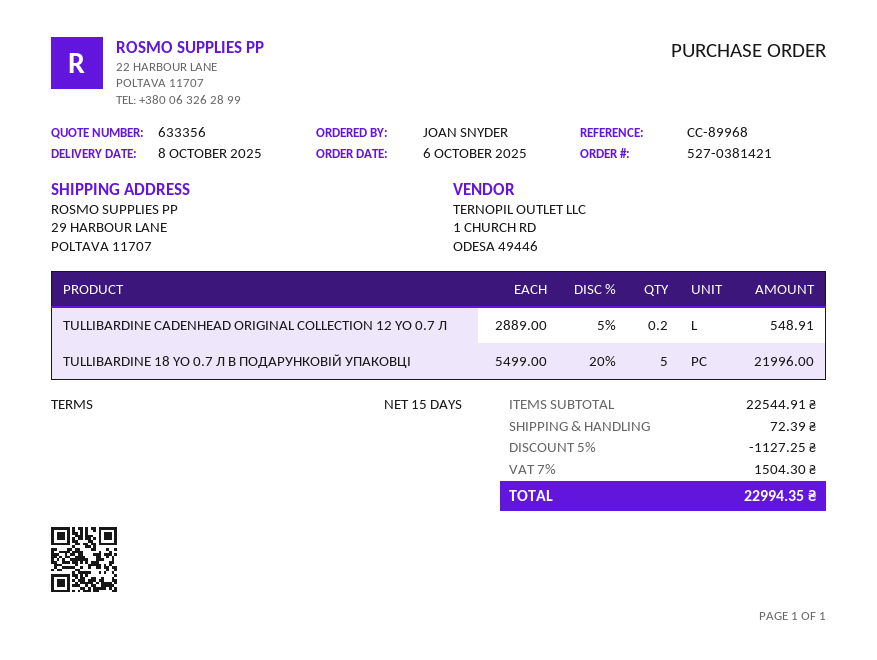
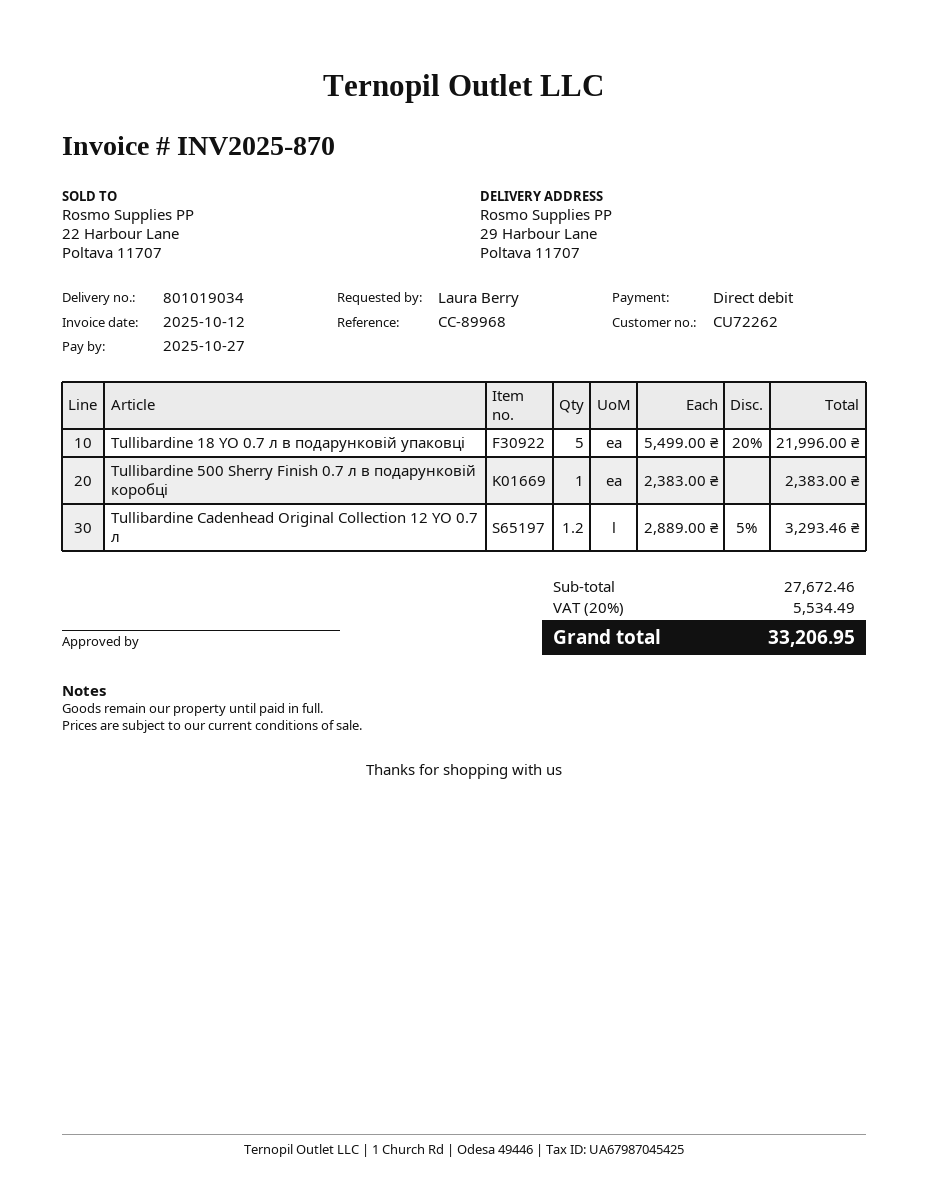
ordered by: JOAN SNYDER -> Laura Berry
TULLIBARDINE CADENHEAD ORIGINAL COLLECTION 12 YO 0.7 Л: 0.2 x 2889.00 - 5% = 548.91 -> 1.2 x 2889.00 - 5% = 3293.46
Tullibardine 500 Sherry Finish 0.7 л в подарунковій коробці: none -> 1 x 2383.00 = 2383.00
subtotal: 22544.91 -> 27672.46
discount: 5% = 1127.25 -> none
shipping: 72.39 -> none
tax: 7% = 1504.30 -> 20% = 5534.49
total: 22994.35 -> 33206.95

